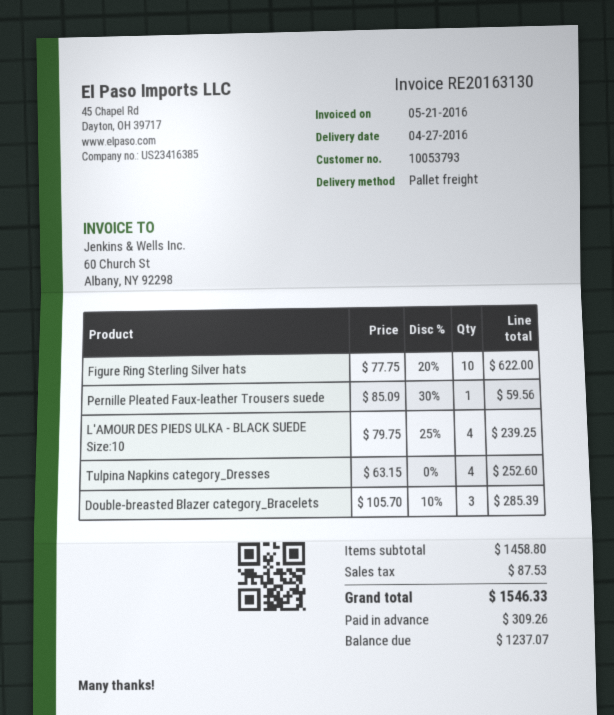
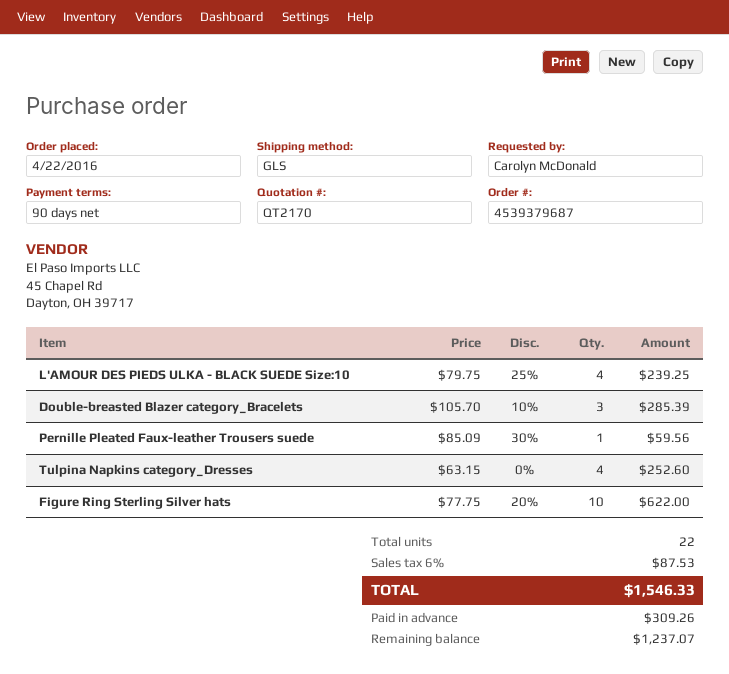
shipping method: pallet freight -> GLS

